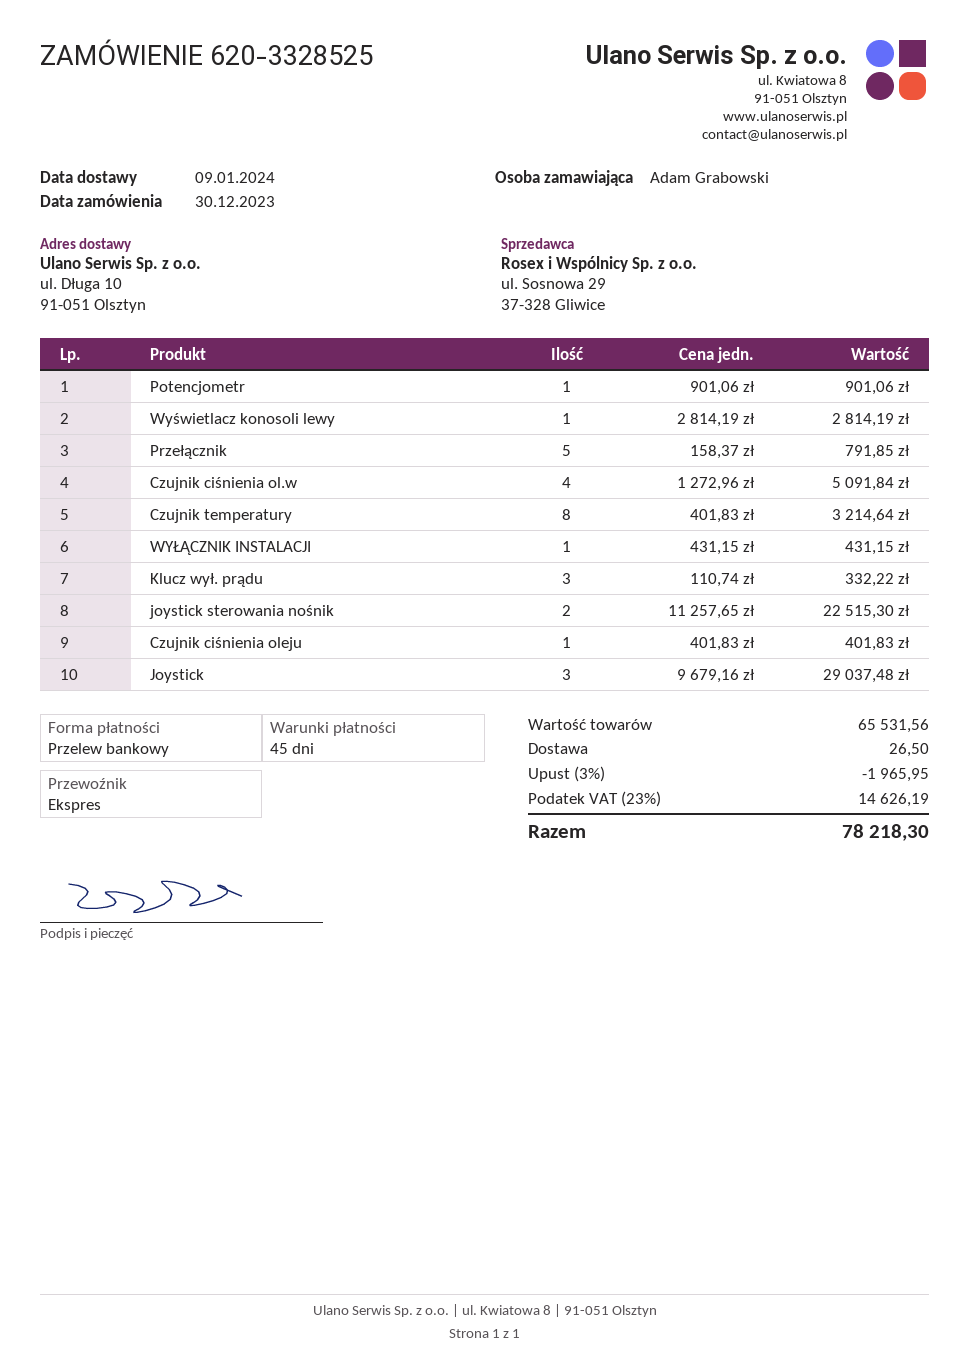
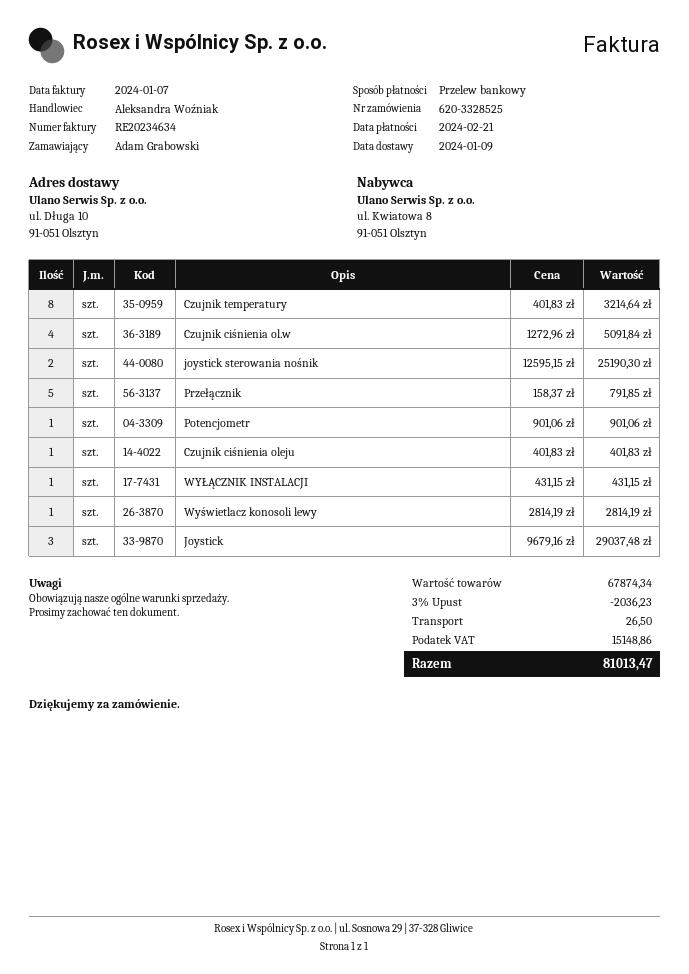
Klucz wył. prądu: 3 x 110.74 = 332.22 -> none
joystick sterowania nośnik: 2 x 11257.65 = 22515.30 -> 2 x 12595.15 = 25190.30
subtotal: 65531.56 -> 67874.34
discount: 3% = 1965.95 -> 3% = 2036.23
tax: 14626.19 -> 15148.86
total: 78218.30 -> 81013.47

